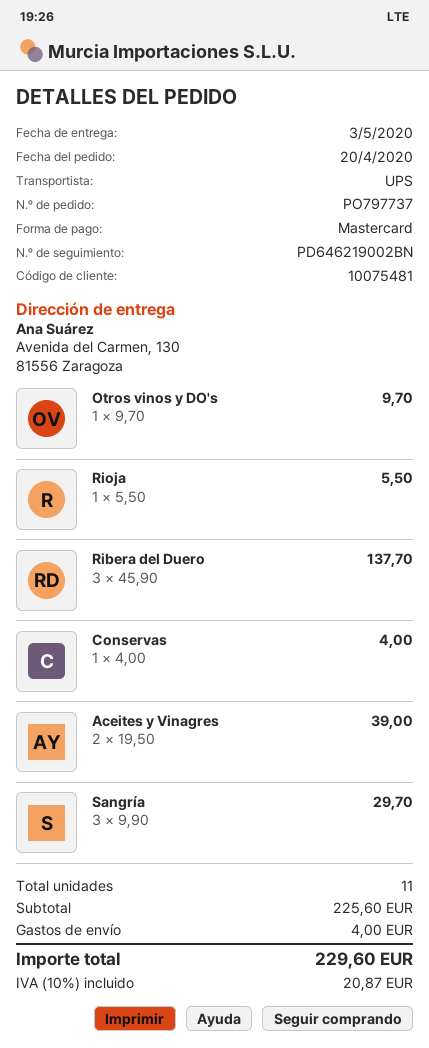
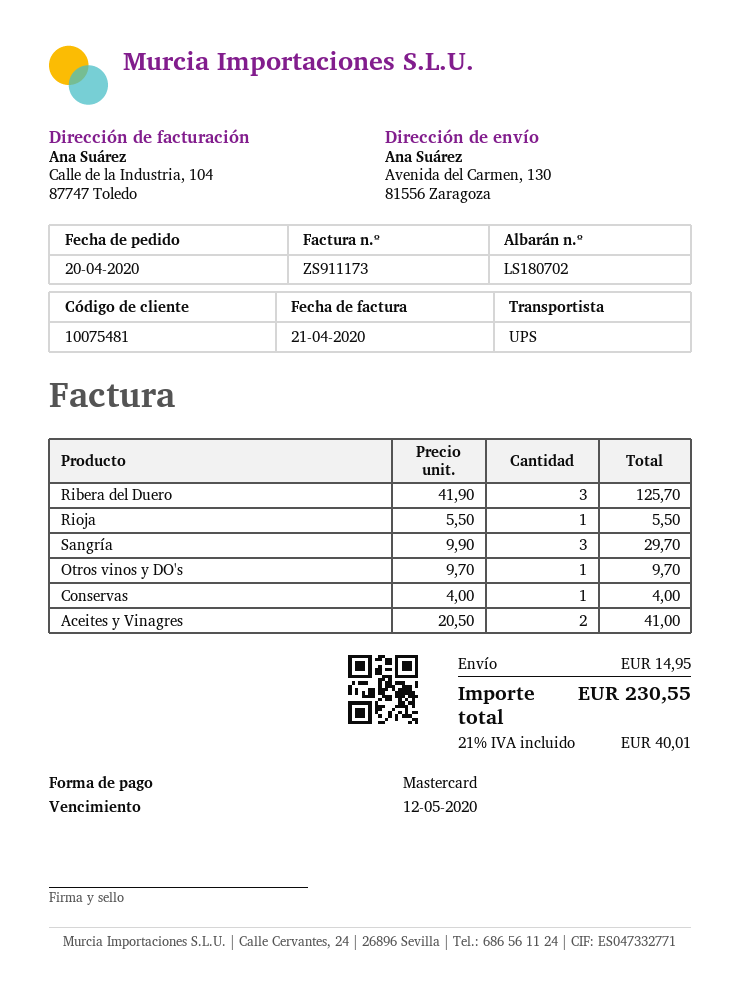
Ribera del Duero: 3 x 45.90 = 137.70 -> 3 x 41.90 = 125.70
Aceites y Vinagres: 2 x 19.50 = 39.00 -> 2 x 20.50 = 41.00
shipping: 4.00 -> 14.95
tax: 10% = 20.87 -> 21% = 40.01
total: 229.60 -> 230.55

